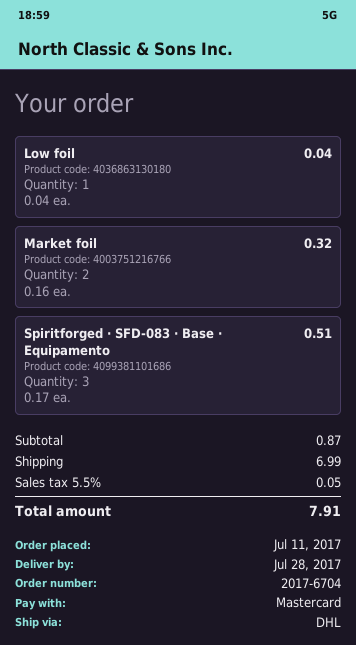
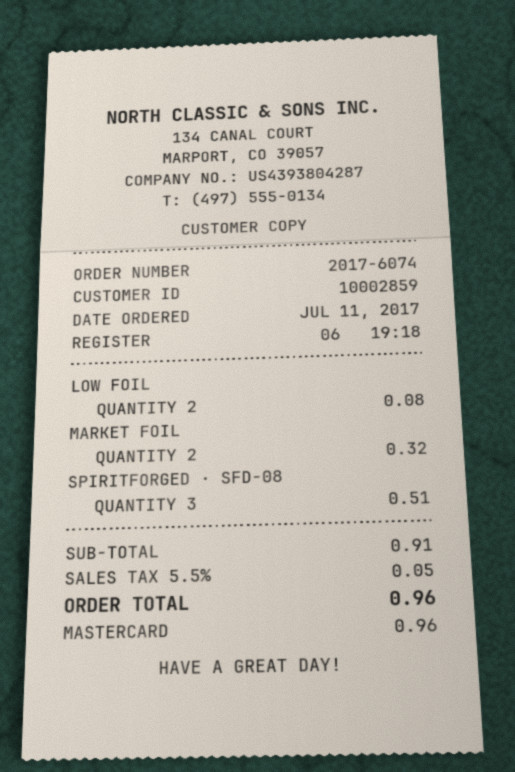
order number: 2017-6704 -> 2017-6074
Low foil: 1 for 0.04 -> 2 for 0.08
subtotal: 0.87 -> 0.91
shipping: 6.99 -> none
total: 7.91 -> 0.96

